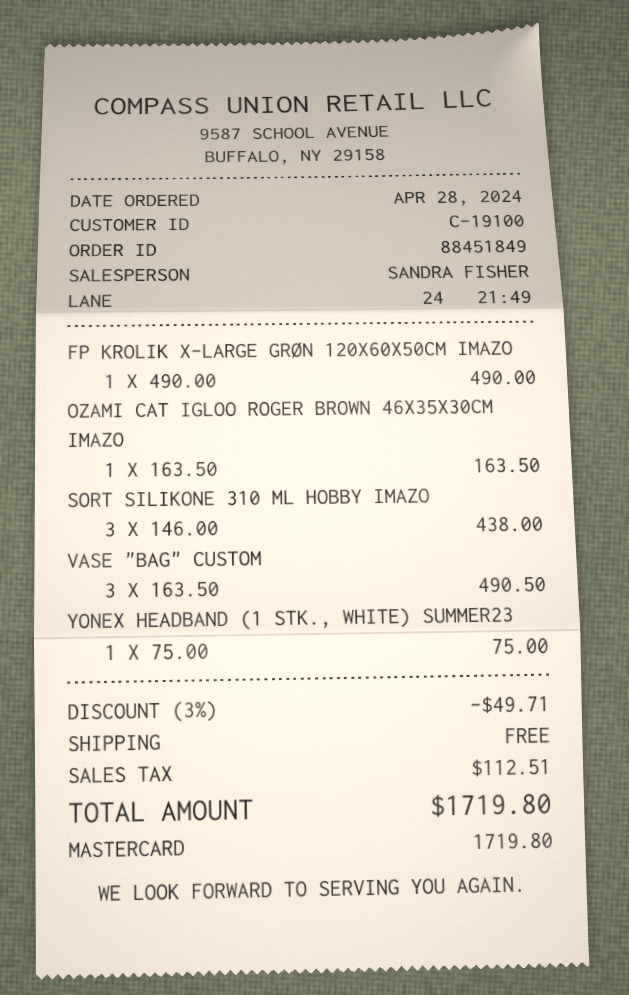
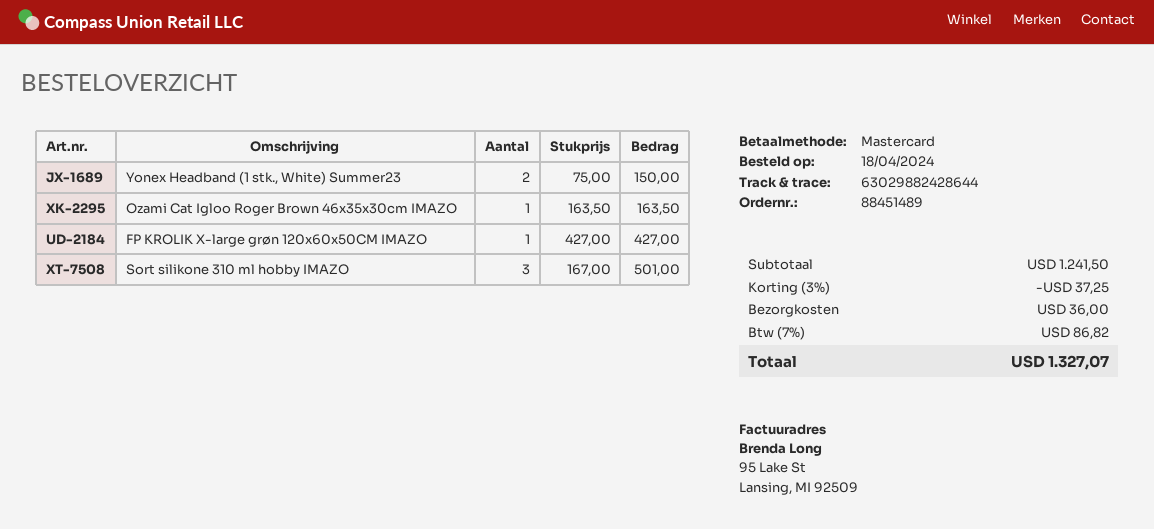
order number: 88451849 -> 88451489
order date: 2024-04-28 -> 2024-04-18
FP KROLIK X-LARGE GRØN 120X60X50CM IMAZO: 1 x 490.00 = 490.00 -> 1 x 427.00 = 427.00
SORT SILIKONE 310 ML HOBBY IMAZO: 3 x 146.00 = 438.00 -> 3 x 167.00 = 501.00
VASE "BAG" CUSTOM: 3 x 163.50 = 490.50 -> none
YONEX HEADBAND (1 STK., WHITE) SUMMER23: 1 x 75.00 = 75.00 -> 2 x 75.00 = 150.00
discount: 3% = 49.71 -> 3% = 37.25
shipping: 0.00 -> 36.00
tax: 112.51 -> 86.82
total: 1719.80 -> 1327.07

